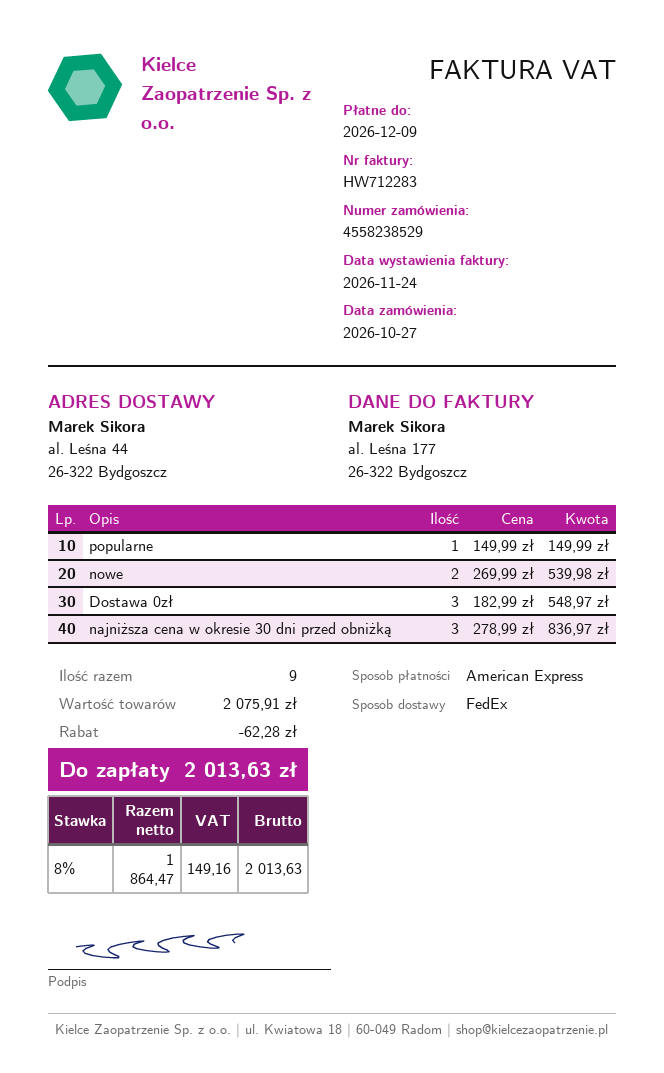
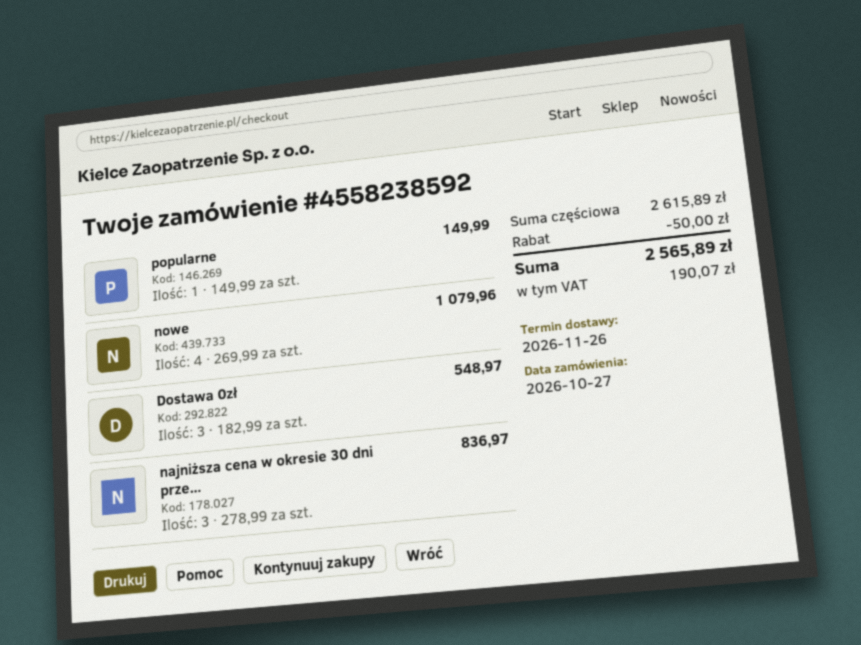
order number: 4558238529 -> 4558238592
nowe: 2 x 269.99 = 539.98 -> 4 x 269.99 = 1079.96
subtotal: 2075.91 -> 2615.89
discount: 62.28 -> 50.00
tax: 149.16 -> 190.07
total: 2013.63 -> 2565.89

